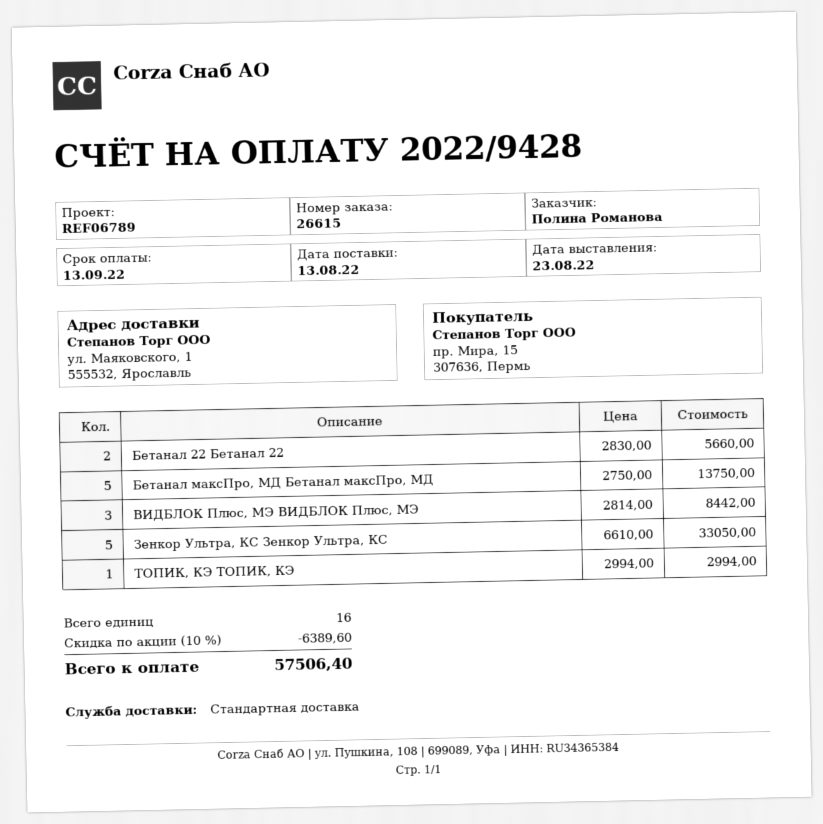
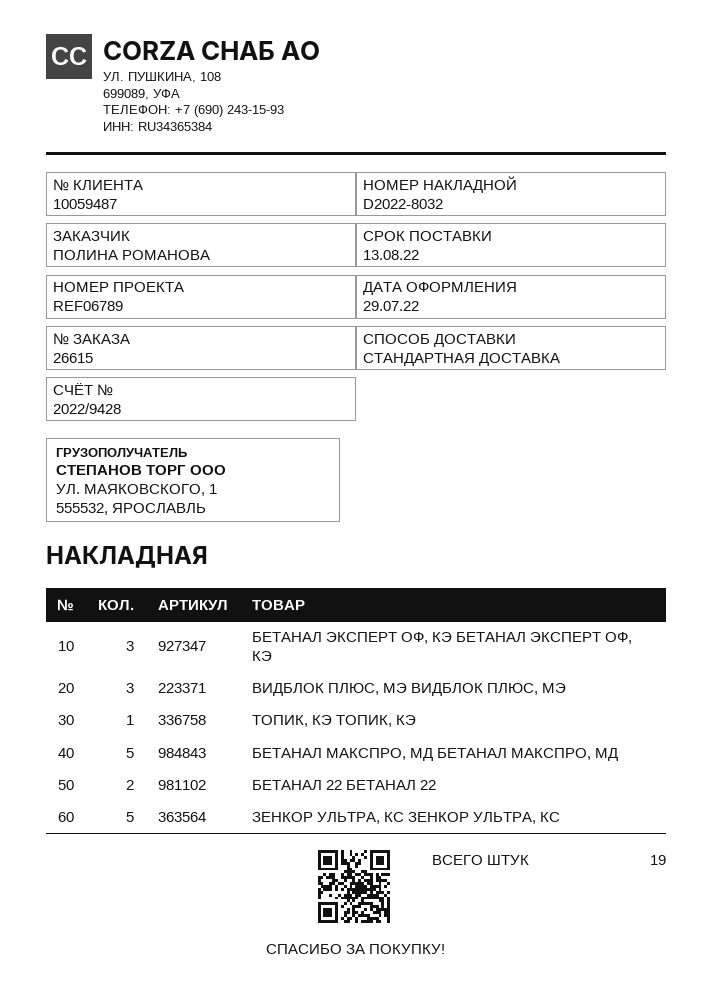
БЕТАНАЛ ЭКСПЕРТ ОФ, КЭ БЕТАНАЛ ЭКСПЕРТ ОФ, КЭ: none -> 3
total quantity: 16 -> 19

